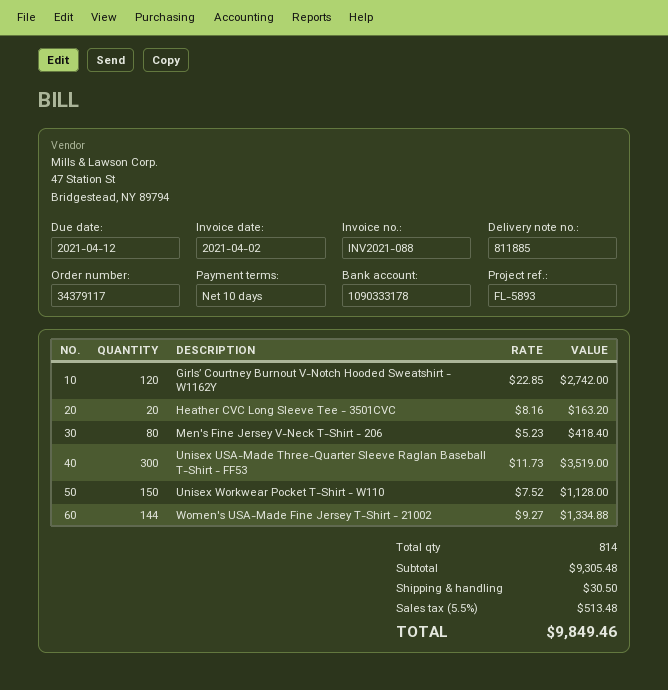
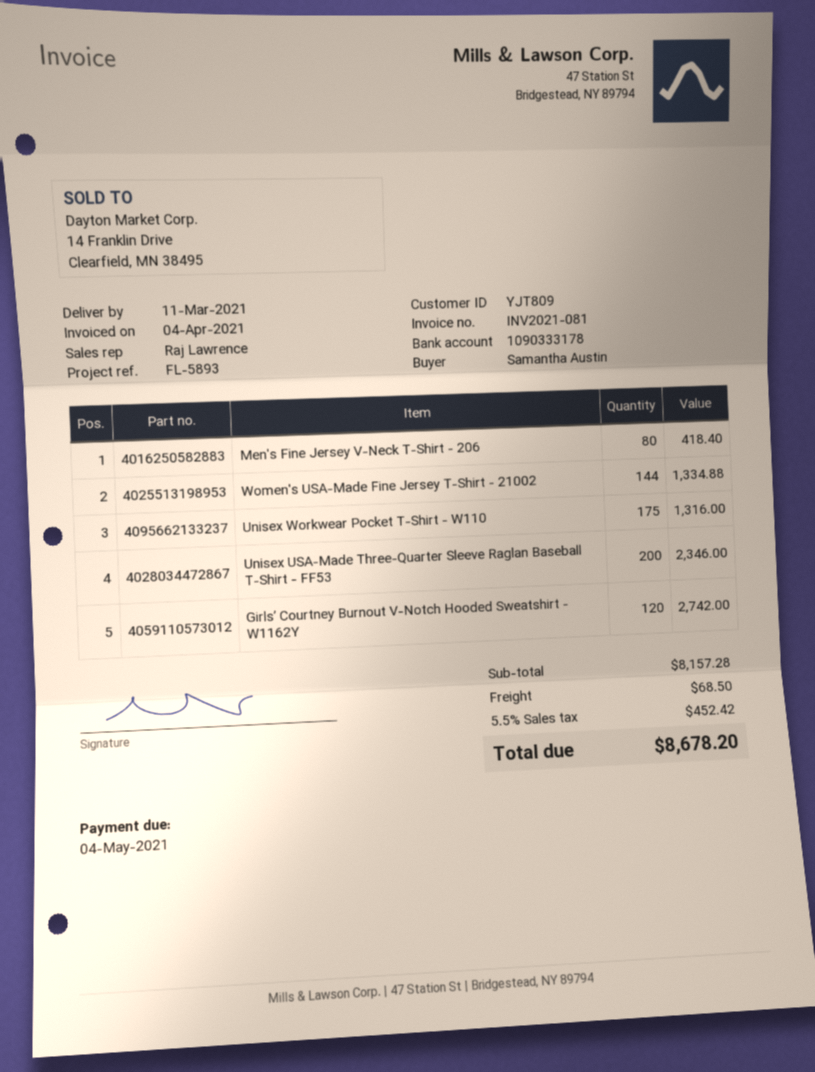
invoice number: INV2021-088 -> INV2021-081
invoice date: 2021-04-02 -> 2021-04-04
due date: 2021-04-12 -> 2021-05-04
Heather CVC Long Sleeve Tee - 3501CVC: 20 for 163.20 -> none
Unisex USA-Made Three-Quarter Sleeve Raglan Baseball T-Shirt - FF53: 300 for 3519.00 -> 200 for 2346.00
Unisex Workwear Pocket T-Shirt - W110: 150 for 1128.00 -> 175 for 1316.00
subtotal: 9305.48 -> 8157.28
shipping: 30.50 -> 68.50
tax: 5.5% = 513.48 -> 5.5% = 452.42
total: 9849.46 -> 8678.20

